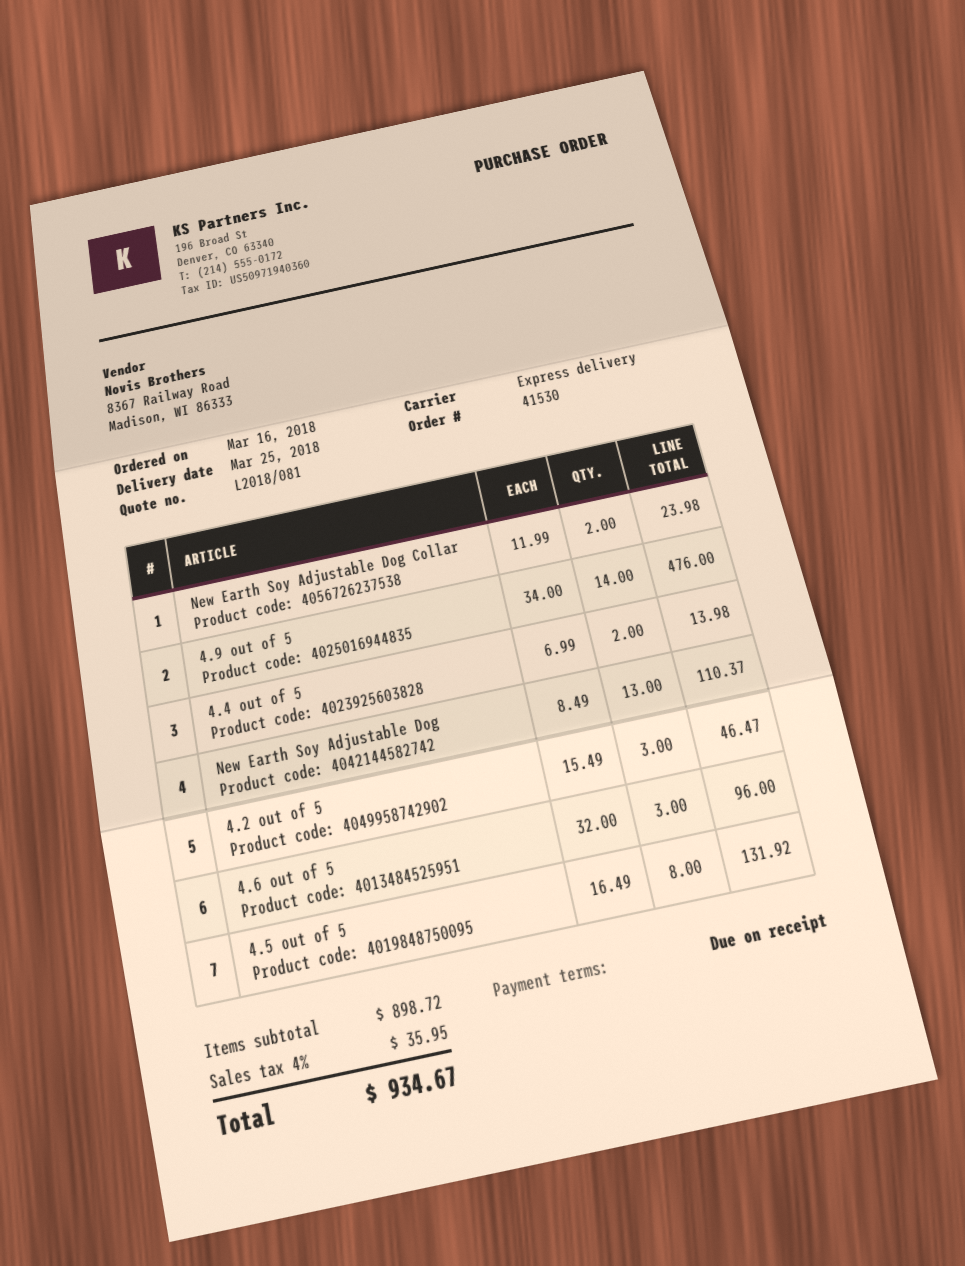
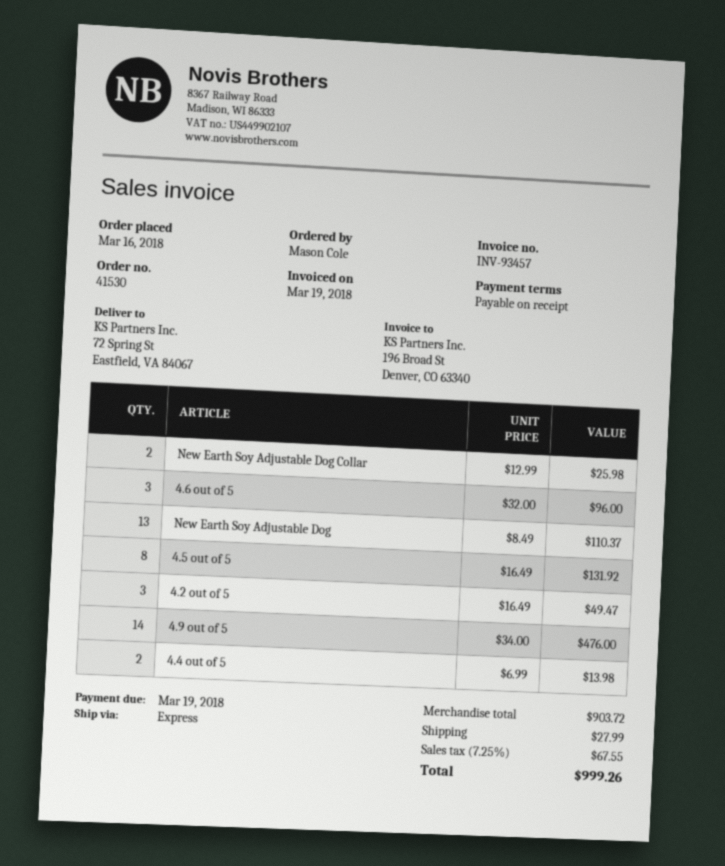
New Earth Soy Adjustable Dog Collar: 2 x 11.99 = 23.98 -> 2 x 12.99 = 25.98
4.2 out of 5: 3 x 15.49 = 46.47 -> 3 x 16.49 = 49.47
subtotal: 898.72 -> 903.72
shipping: none -> 27.99
tax: 4% = 35.95 -> 7.25% = 67.55
total: 934.67 -> 999.26

